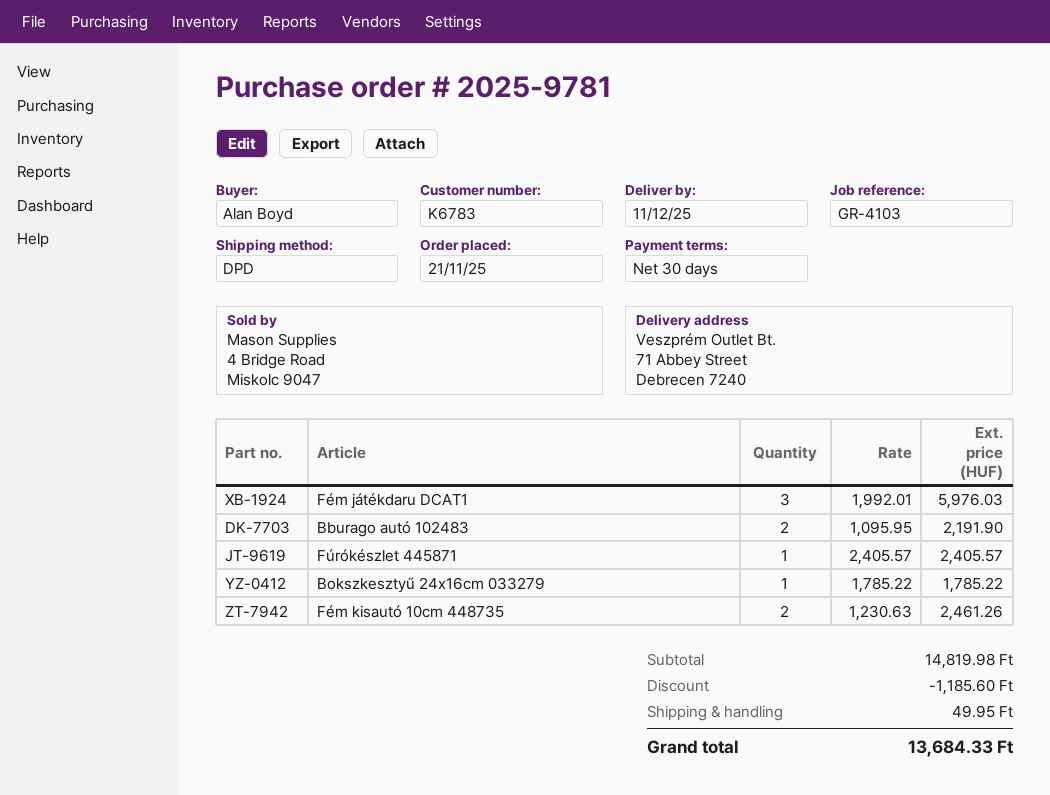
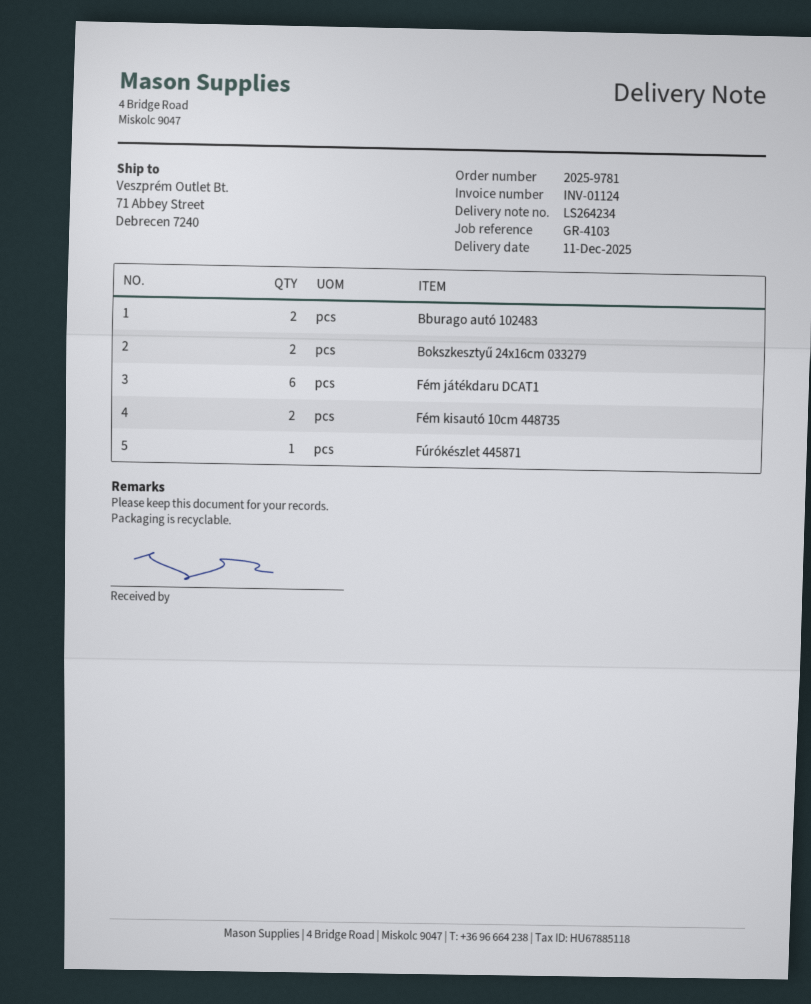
Fém játékdaru DCAT1: 3 -> 6
Bokszkesztyű 24x16cm 033279: 1 -> 2

